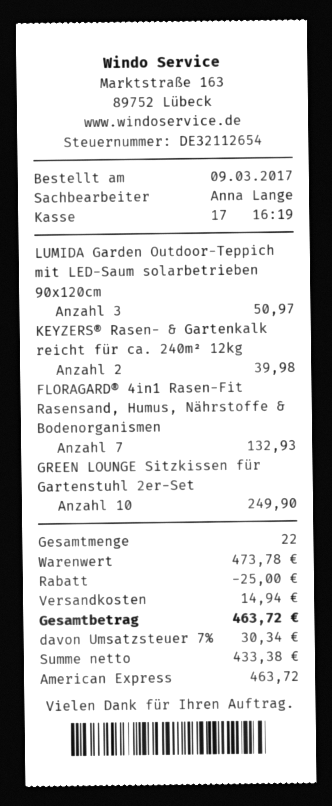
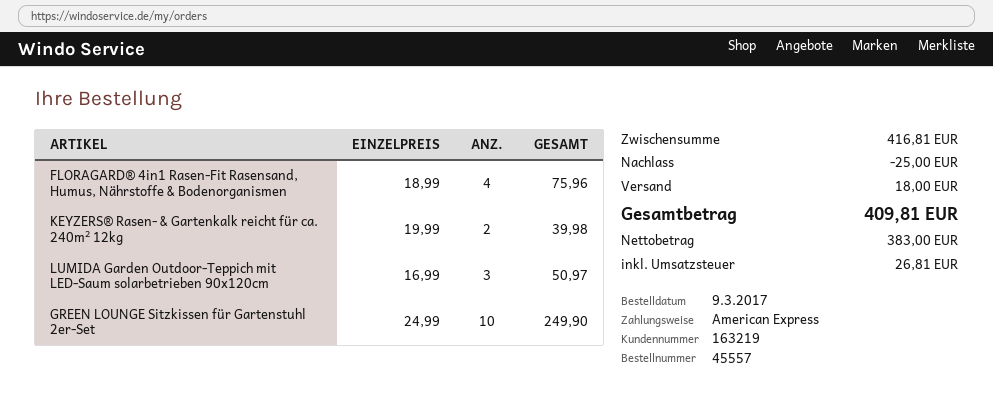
FLORAGARD® 4in1 Rasen-Fit Rasensand, Humus, Nährstoffe & Bodenorganismen: 7 for 132.93 -> 4 for 75.96
subtotal: 473.78 -> 416.81
shipping: 14.94 -> 18.00
net: 433.38 -> 383.00
tax: 30.34 -> 26.81
total: 463.72 -> 409.81

